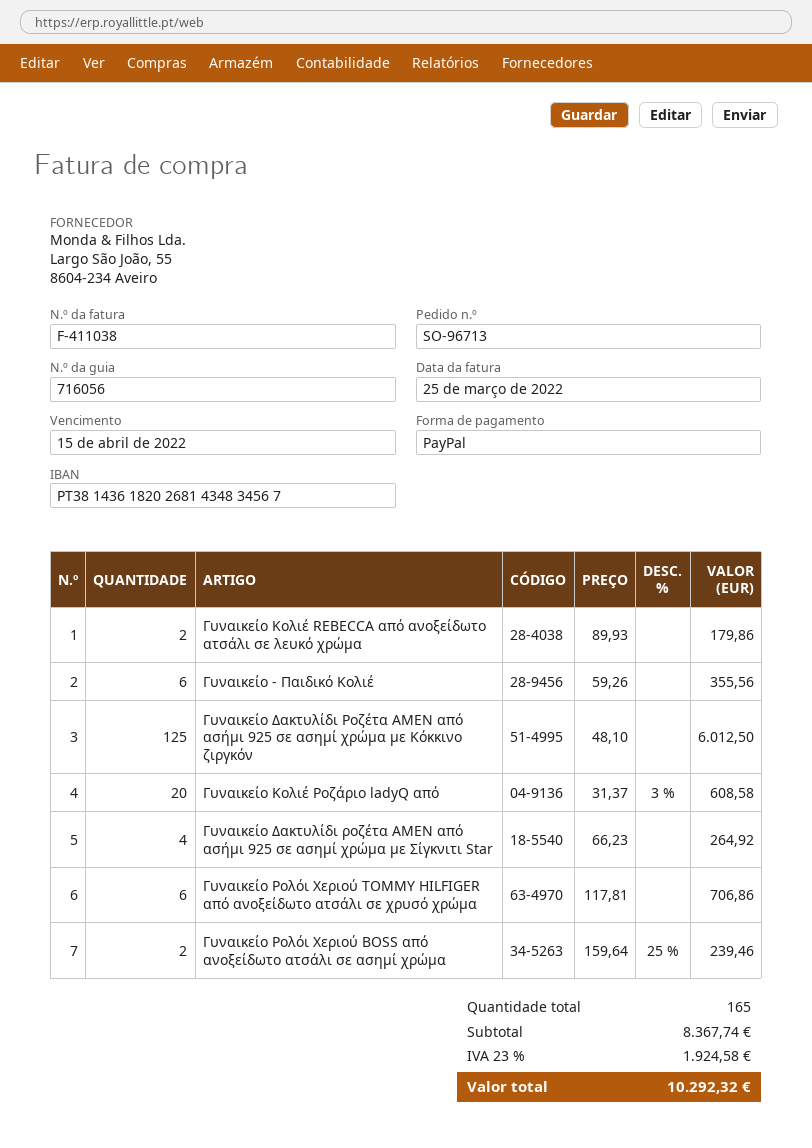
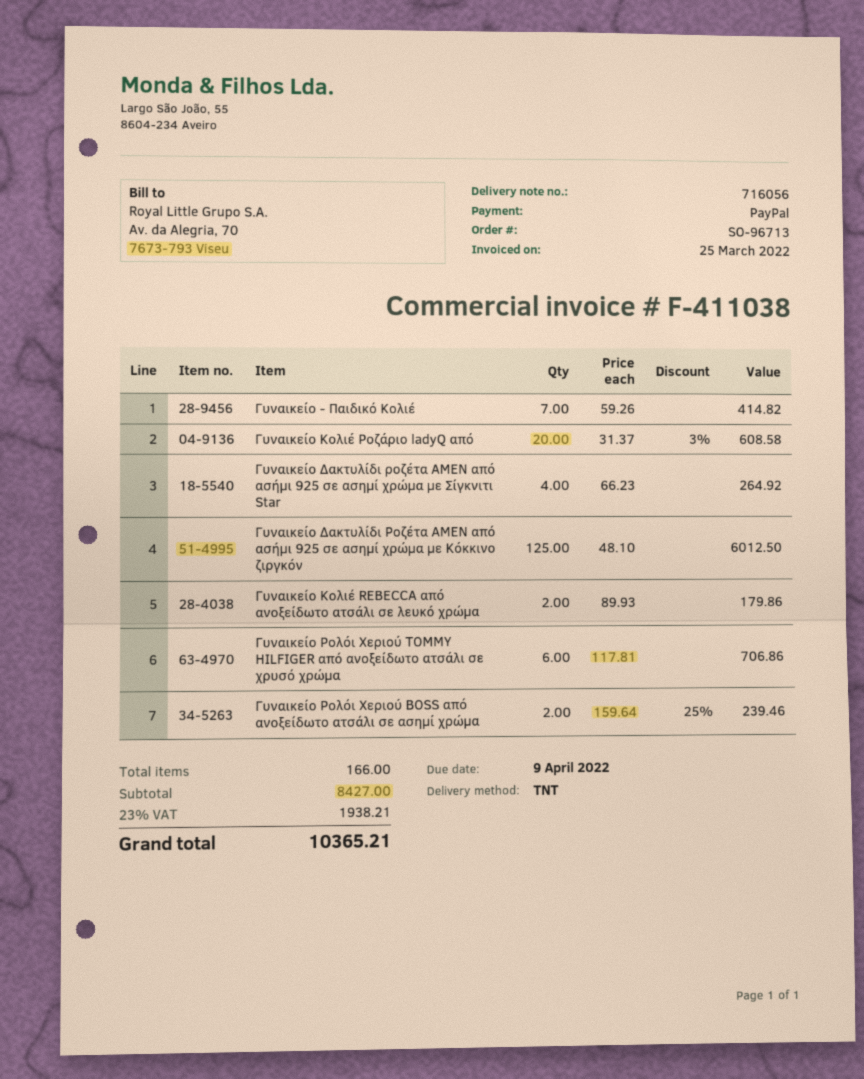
due date: 2022-04-15 -> 2022-04-09
Γυναικείο - Παιδικό Κολιέ: 6 x 59.26 = 355.56 -> 7 x 59.26 = 414.82
total quantity: 165 -> 166
subtotal: 8367.74 -> 8427.00
tax: 23% = 1924.58 -> 23% = 1938.21
total: 10292.32 -> 10365.21

